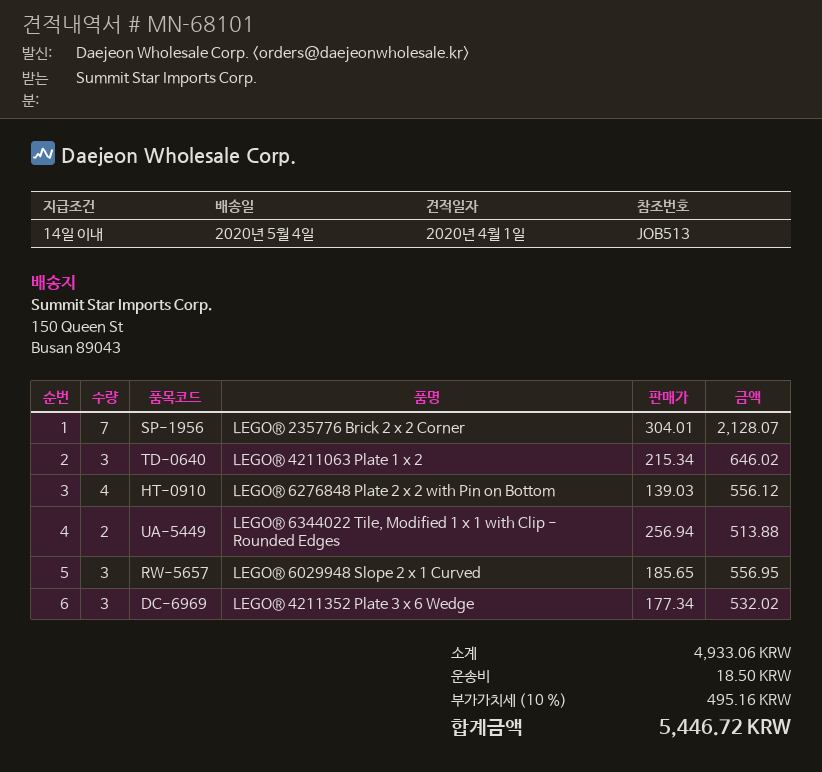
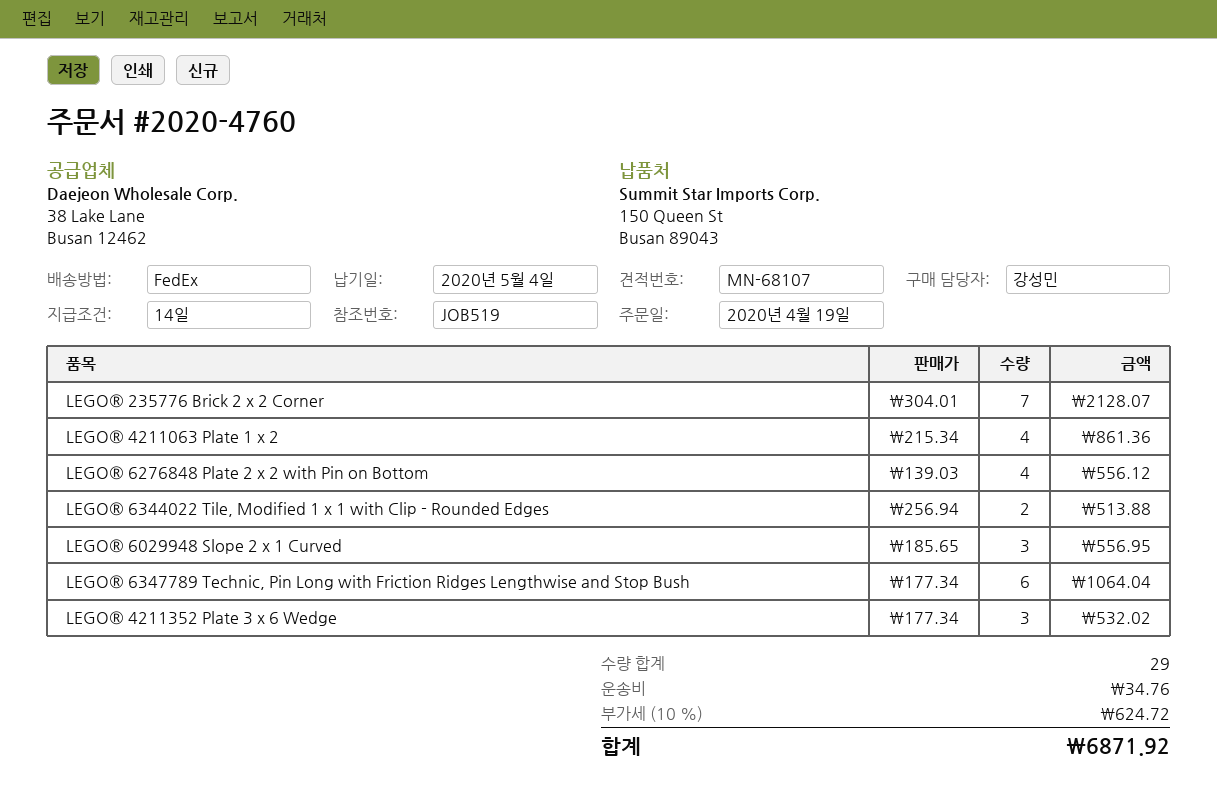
quote number: MN-68101 -> MN-68107
reference: JOB513 -> JOB519
LEGO® 4211063 Plate 1 x 2: 3 x 215.34 = 646.02 -> 4 x 215.34 = 861.36
LEGO® 6347789 Technic, Pin Long with Friction Ridges Lengthwise and Stop Bush: none -> 6 x 177.34 = 1064.04
shipping: 18.50 -> 34.76
tax: 10% = 495.16 -> 10% = 624.72
total: 5446.72 -> 6871.92

